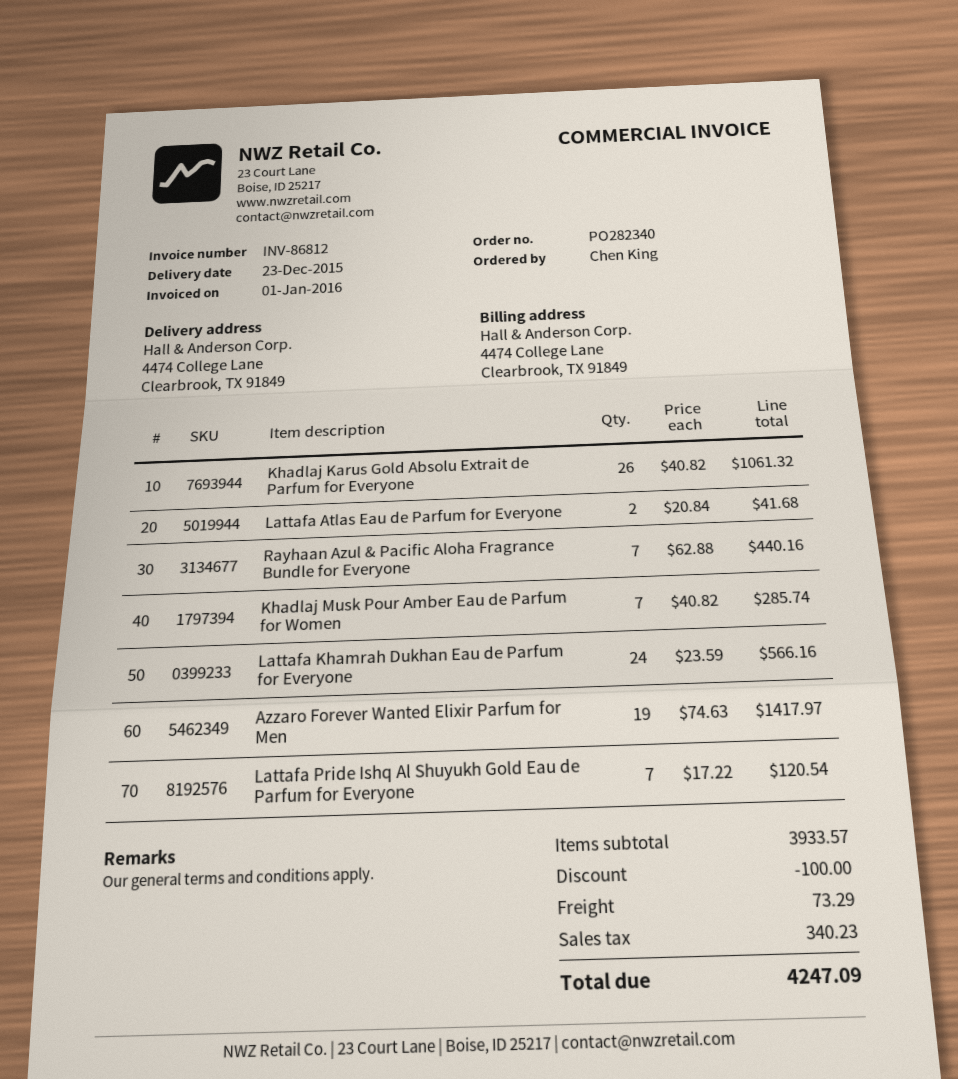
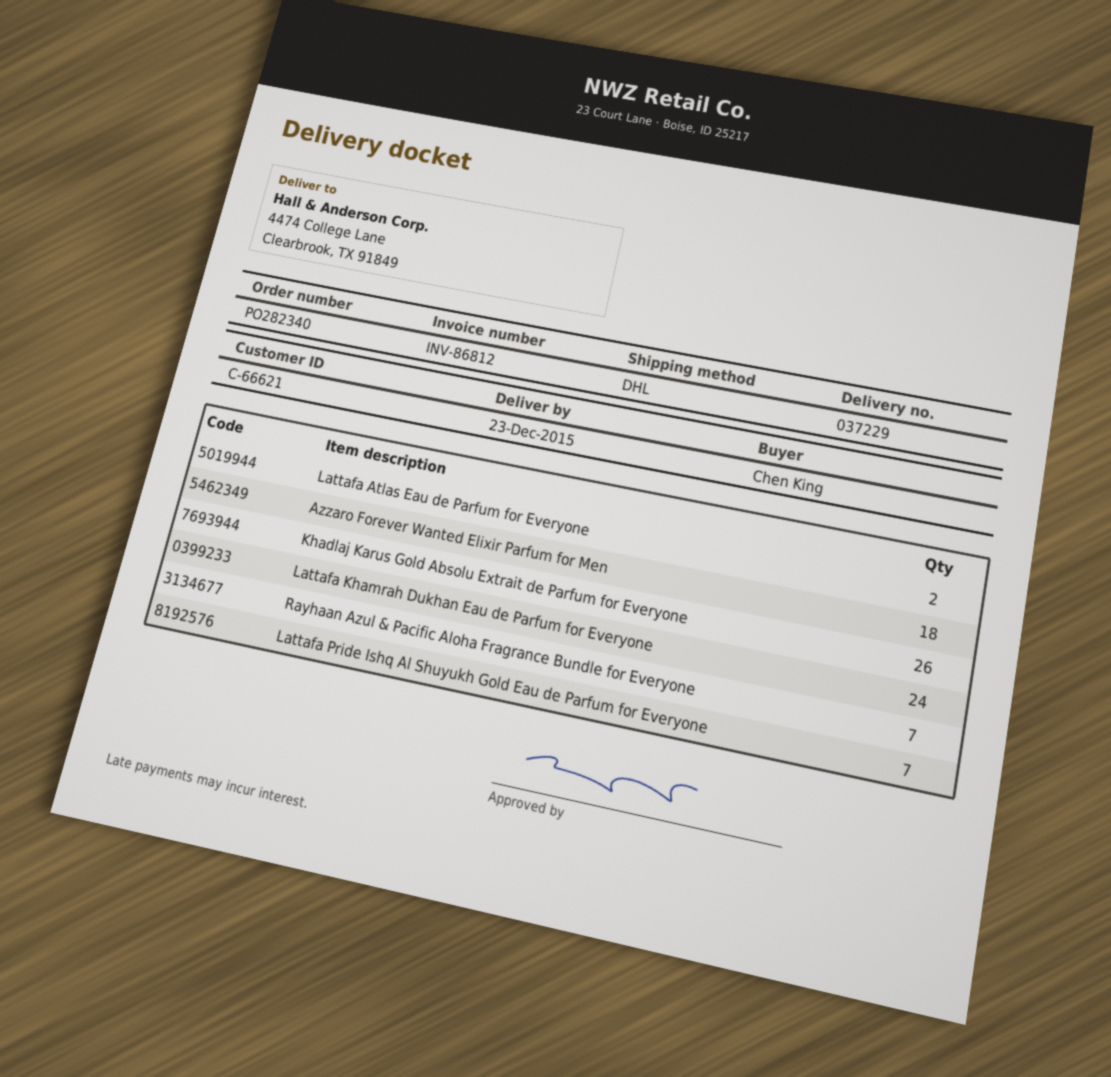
Khadlaj Musk Pour Amber Eau de Parfum for Women: 7 -> none
Azzaro Forever Wanted Elixir Parfum for Men: 19 -> 18

